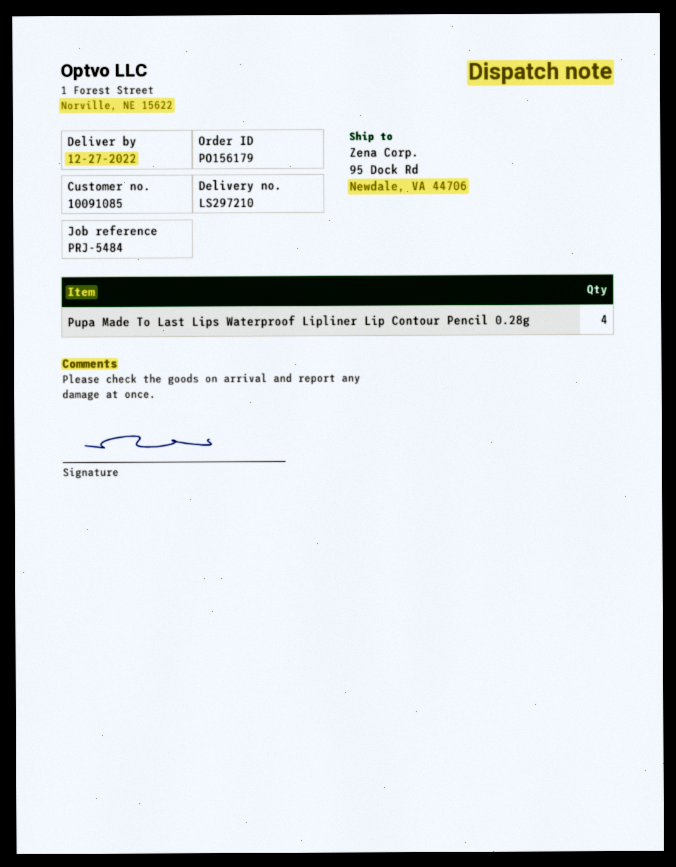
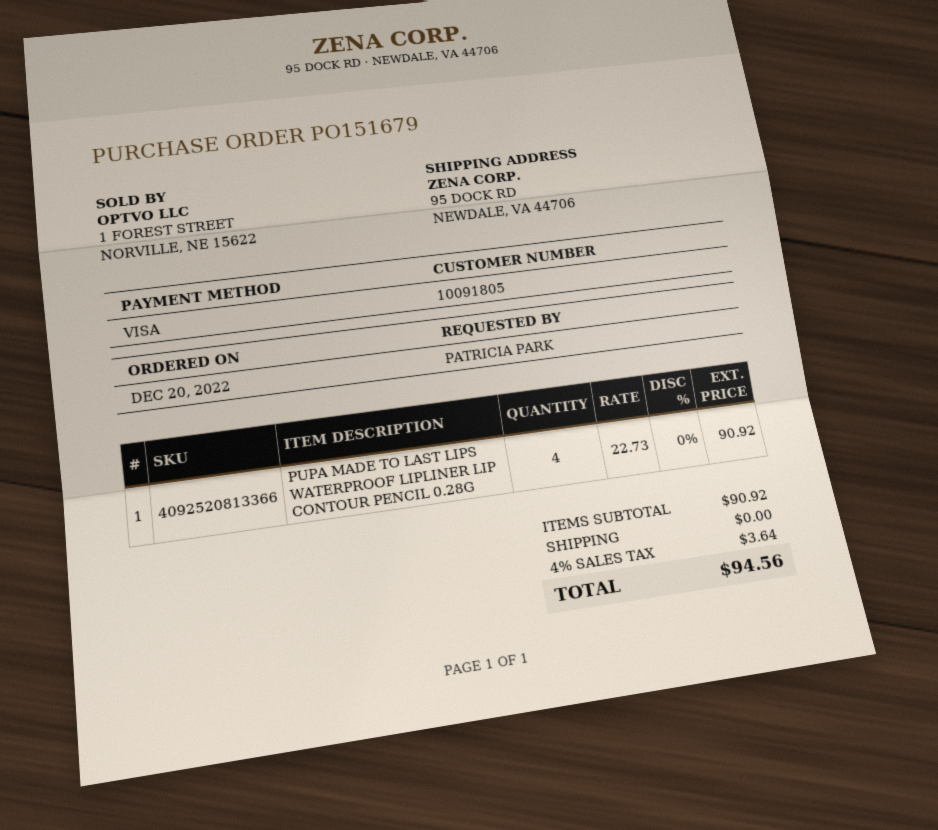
order number: PO156179 -> PO151679
customer number: 10091085 -> 10091805

